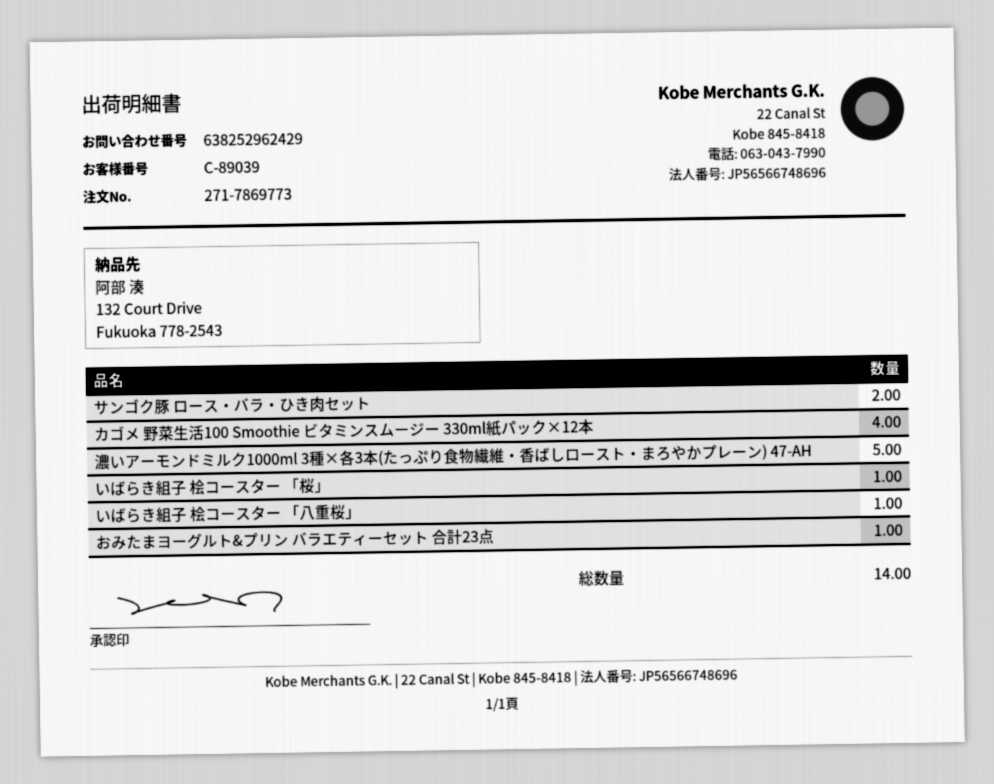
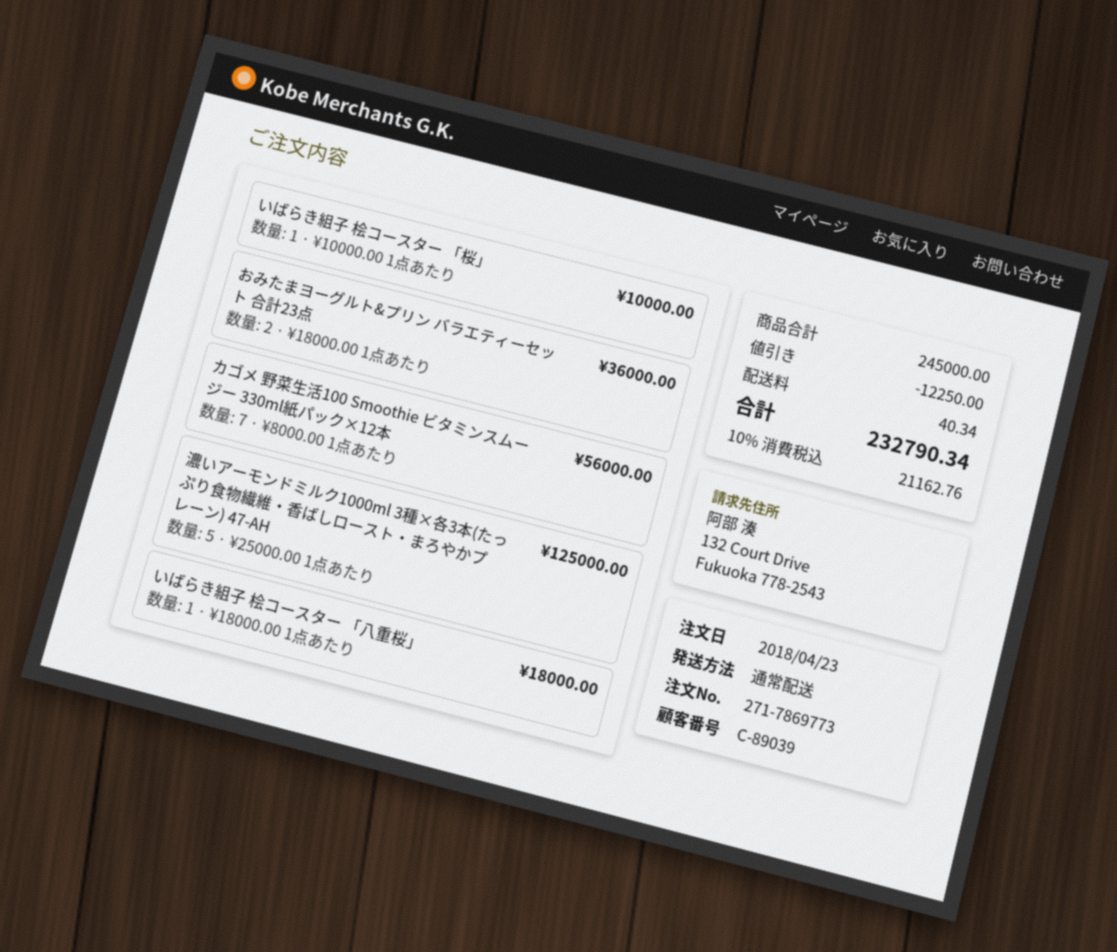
サンゴク豚 ロース・バラ・ひき肉セット: 2 -> none
カゴメ 野菜生活100 Smoothie ビタミンスムージー 330ml紙パック×12本: 4 -> 7
おみたまヨーグルト&プリン バラエティーセット 合計23点: 1 -> 2

